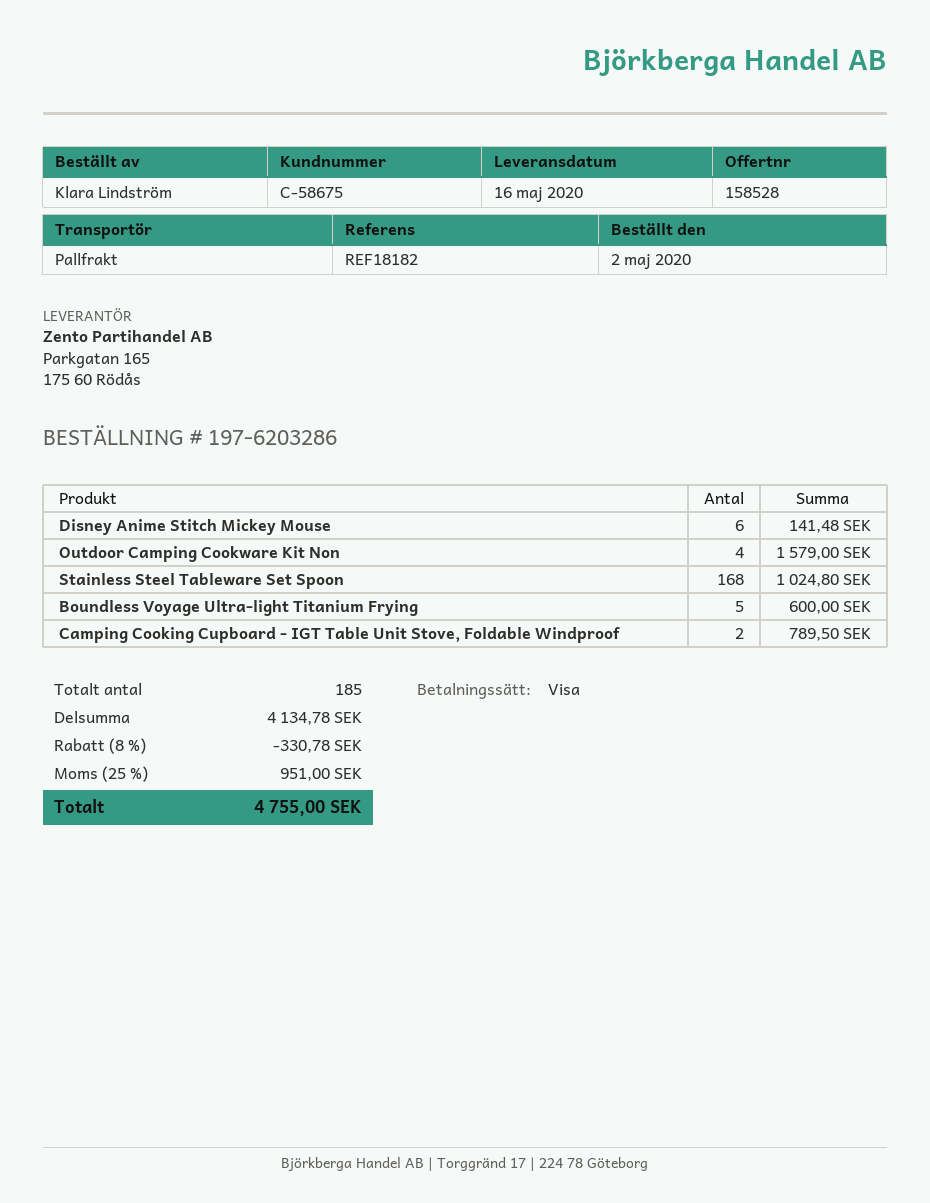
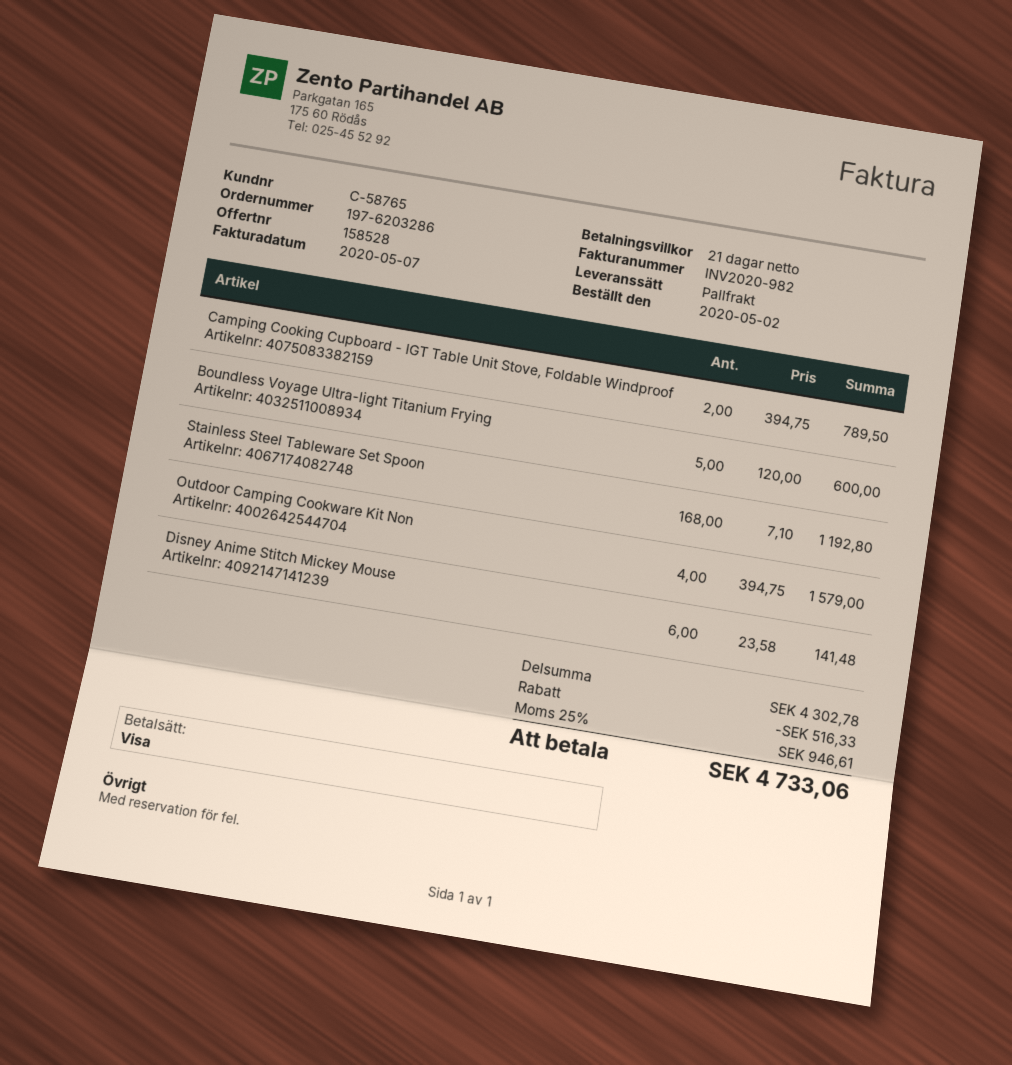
customer number: C-58675 -> C-58765
Stainless Steel Tableware Set Spoon: 168 for 1024.80 -> 168 for 1192.80
subtotal: 4134.78 -> 4302.78
discount: 330.78 -> 516.33
tax: 25% = 951.00 -> 25% = 946.61
total: 4755.00 -> 4733.06

